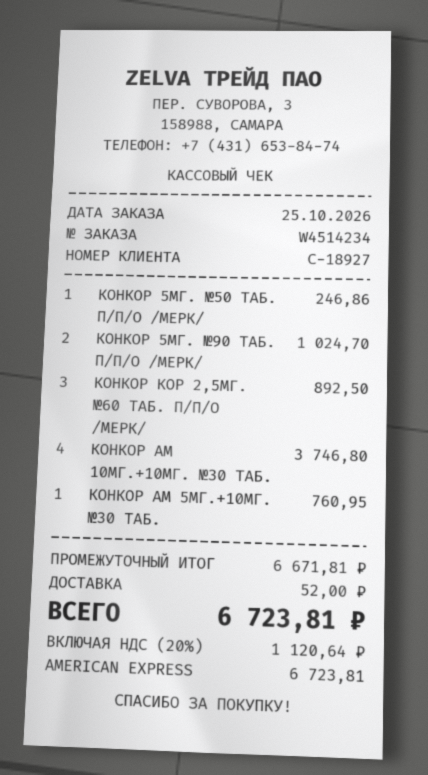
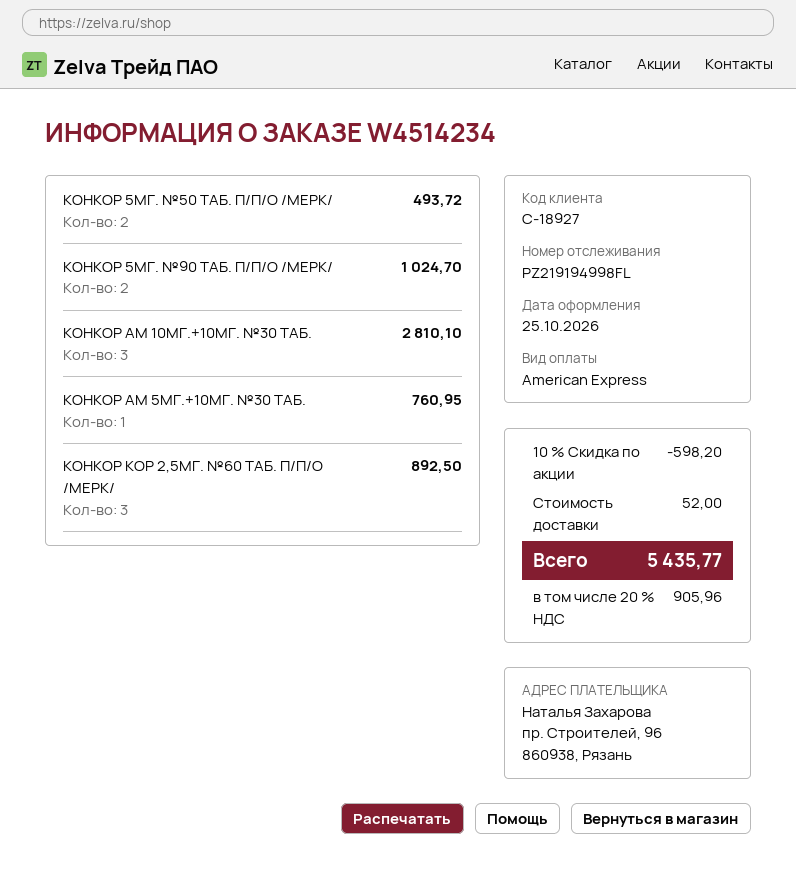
КОНКОР 5МГ. №50 ТАБ. П/П/О /МЕРК/: 1 for 246.86 -> 2 for 493.72
КОНКОР АМ 10МГ.+10МГ. №30 ТАБ.: 4 for 3746.80 -> 3 for 2810.10
discount: none -> 10% = 598.20
tax: 20% = 1120.64 -> 20% = 905.96
total: 6723.81 -> 5435.77

